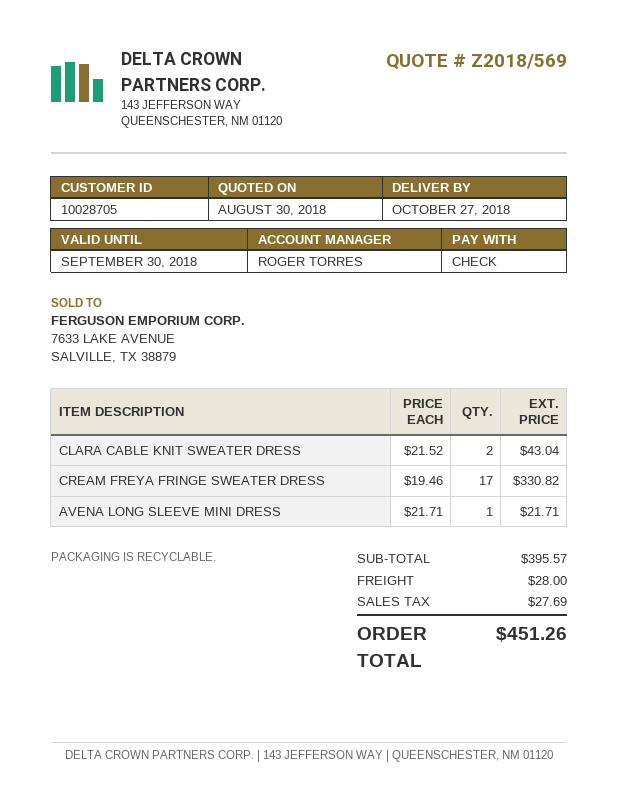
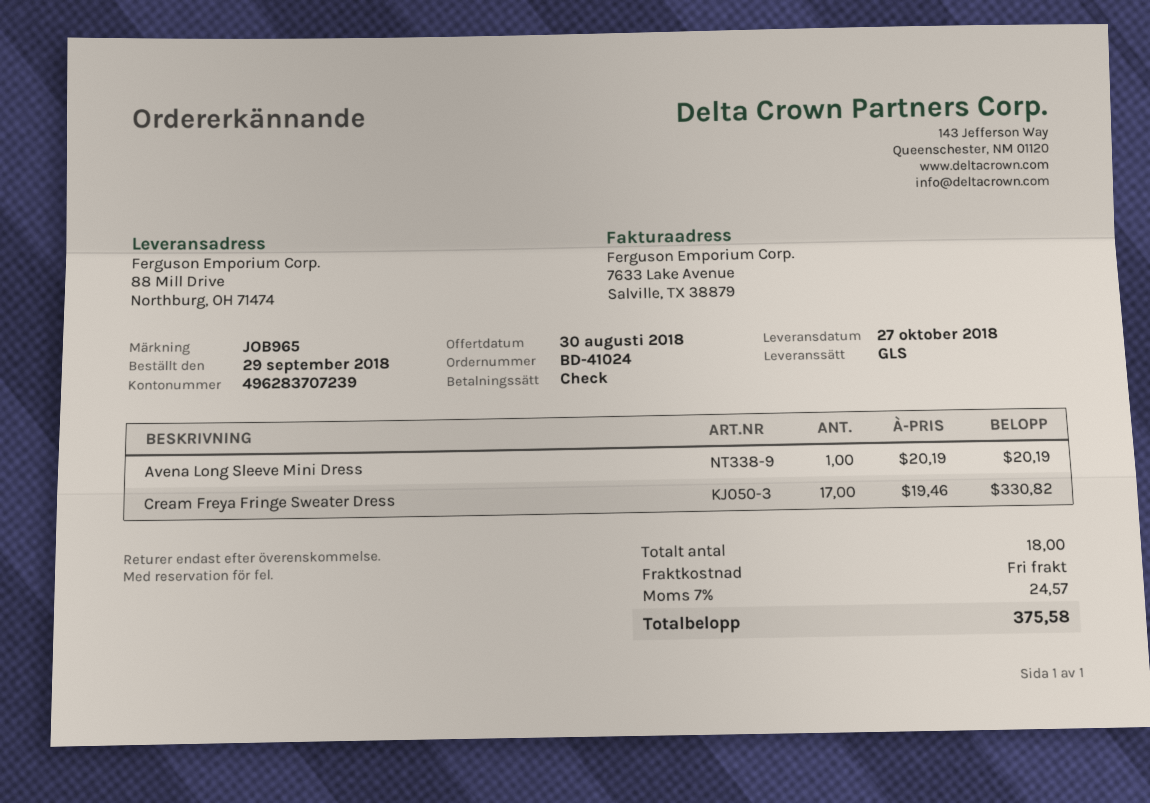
CLARA CABLE KNIT SWEATER DRESS: 2 x 21.52 = 43.04 -> none
AVENA LONG SLEEVE MINI DRESS: 1 x 21.71 = 21.71 -> 1 x 20.19 = 20.19
shipping: 28.00 -> 0.00
tax: 27.69 -> 24.57
total: 451.26 -> 375.58

